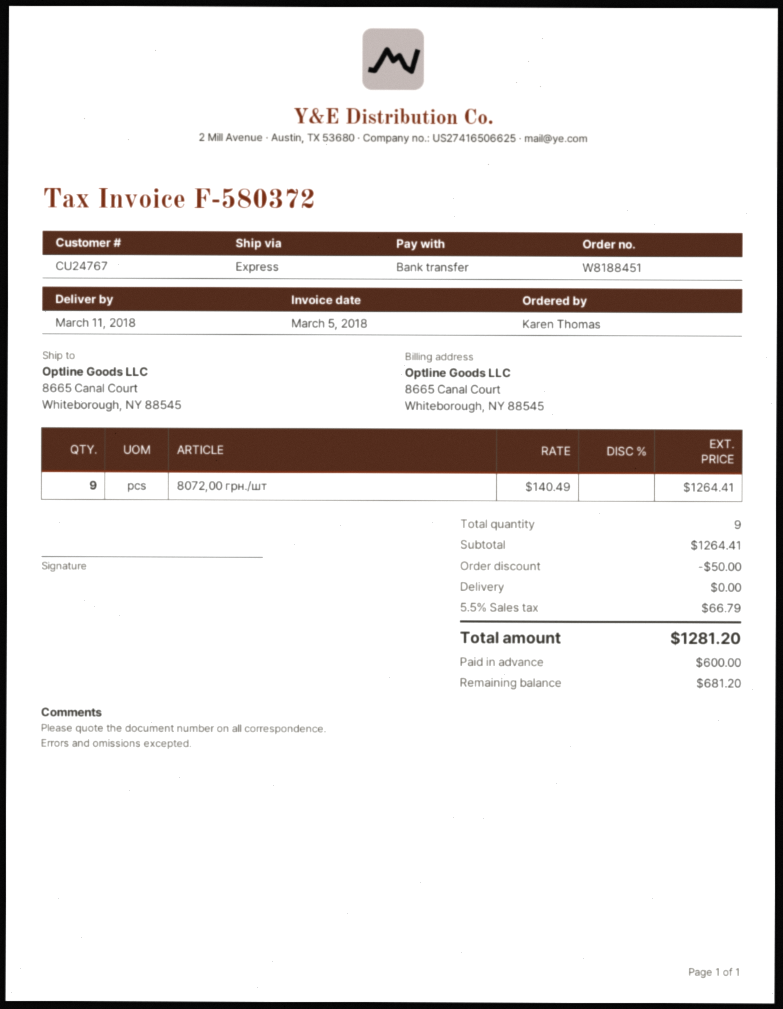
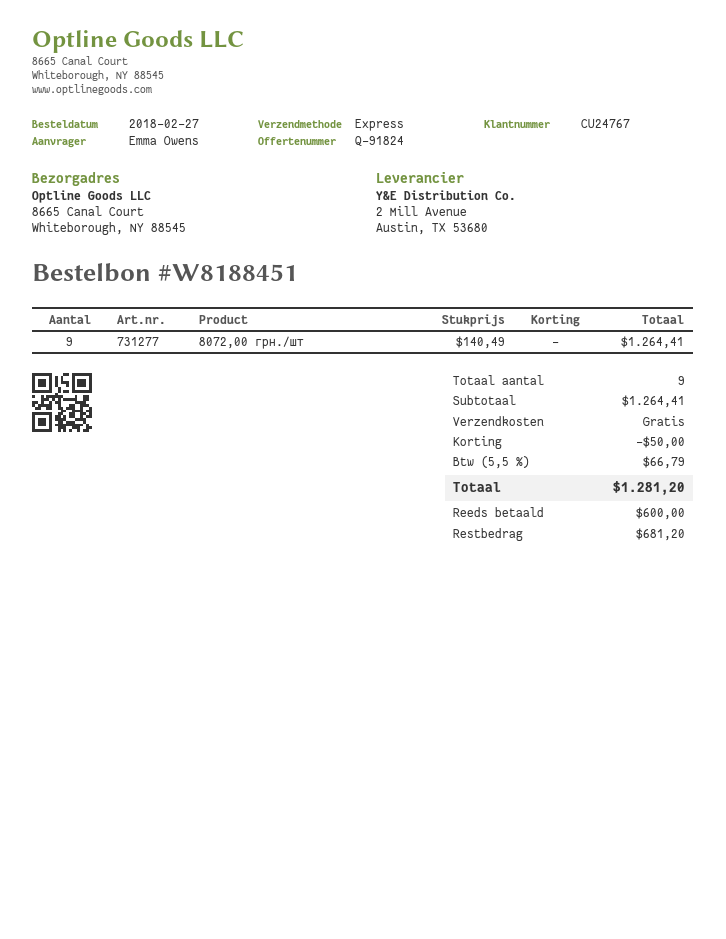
ordered by: Karen Thomas -> Emma Owens

